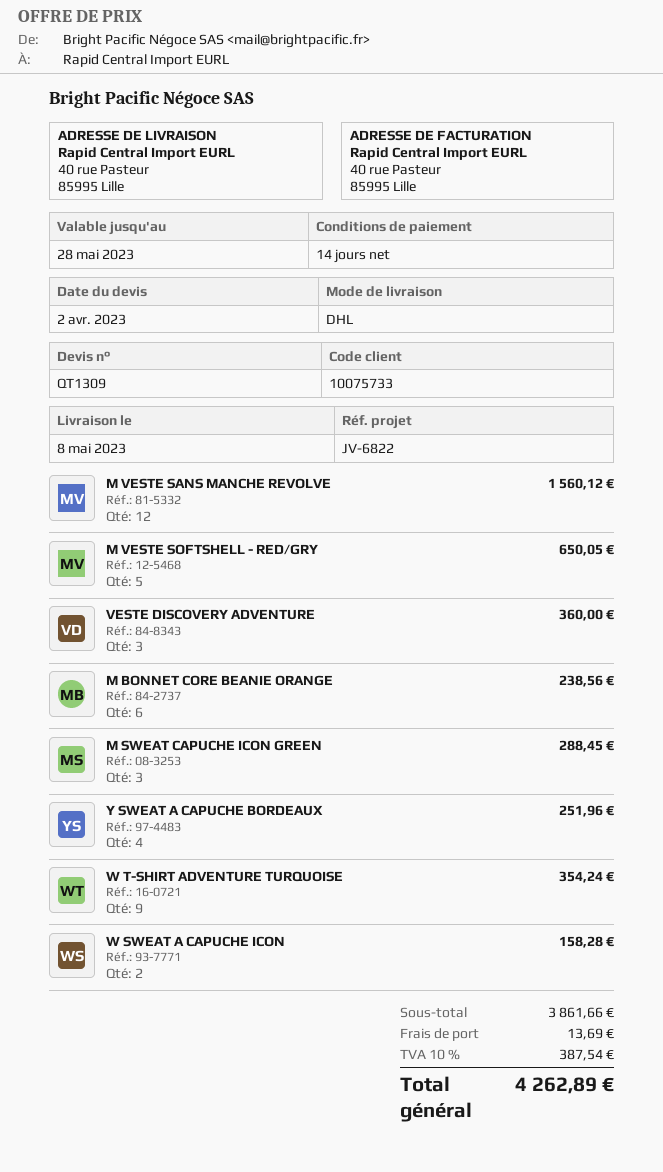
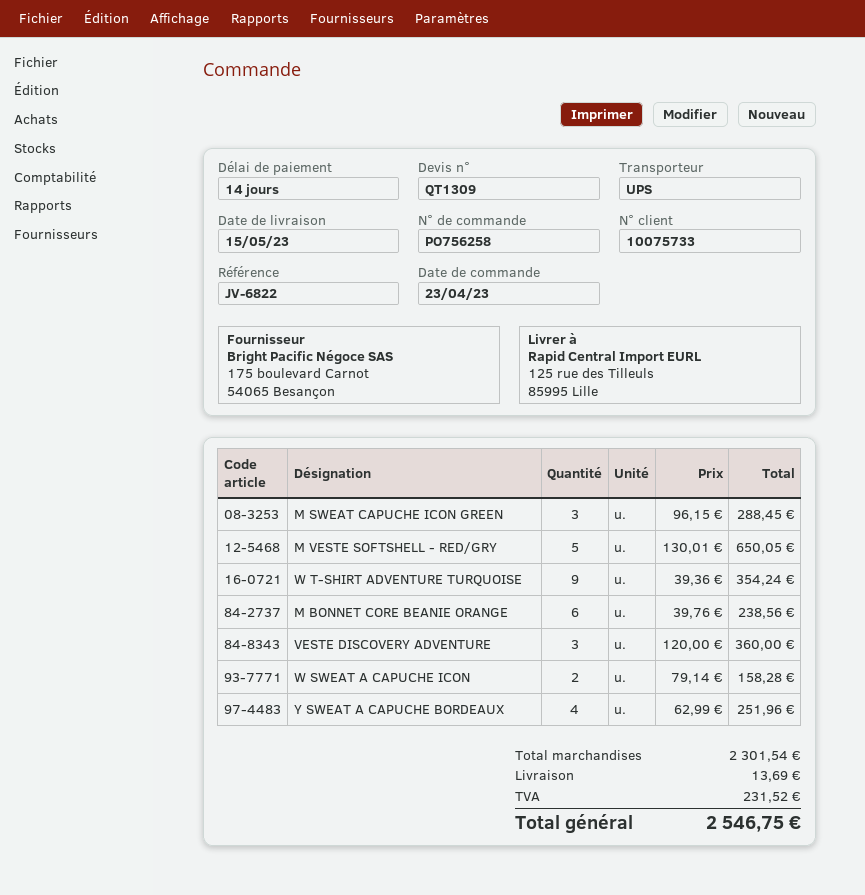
delivery date: 2023-05-08 -> 2023-05-15
shipping method: DHL -> UPS
ship to: 40 rue Pasteur, 85995 Lille -> 125 rue des Tilleuls, 85995 Lille
M VESTE SANS MANCHE REVOLVE: 12 for 1560.12 -> none
subtotal: 3861.66 -> 2301.54
tax: 387.54 -> 231.52
total: 4262.89 -> 2546.75

